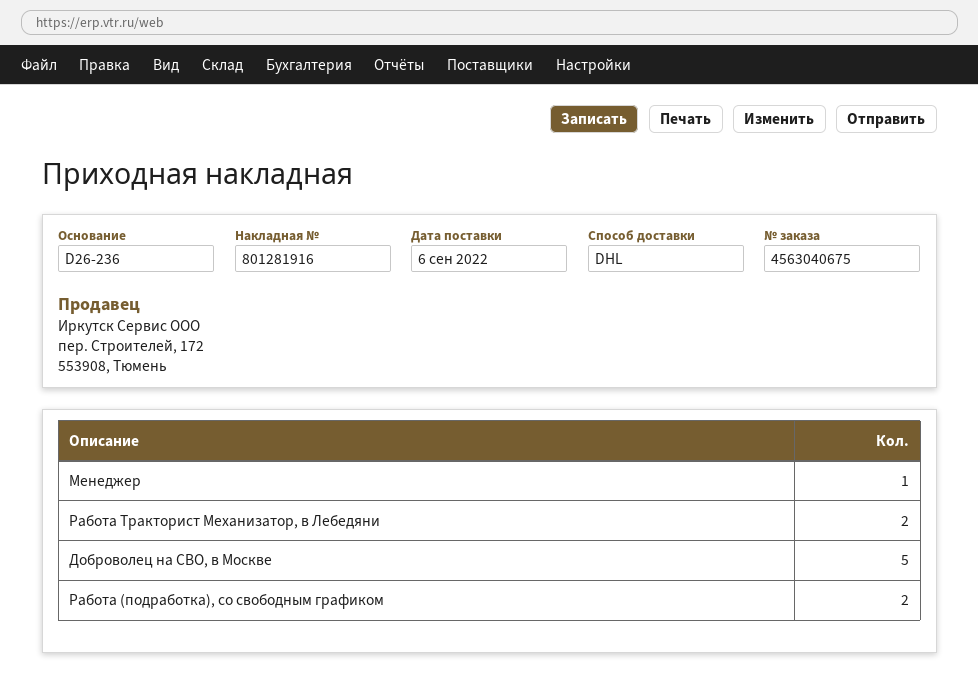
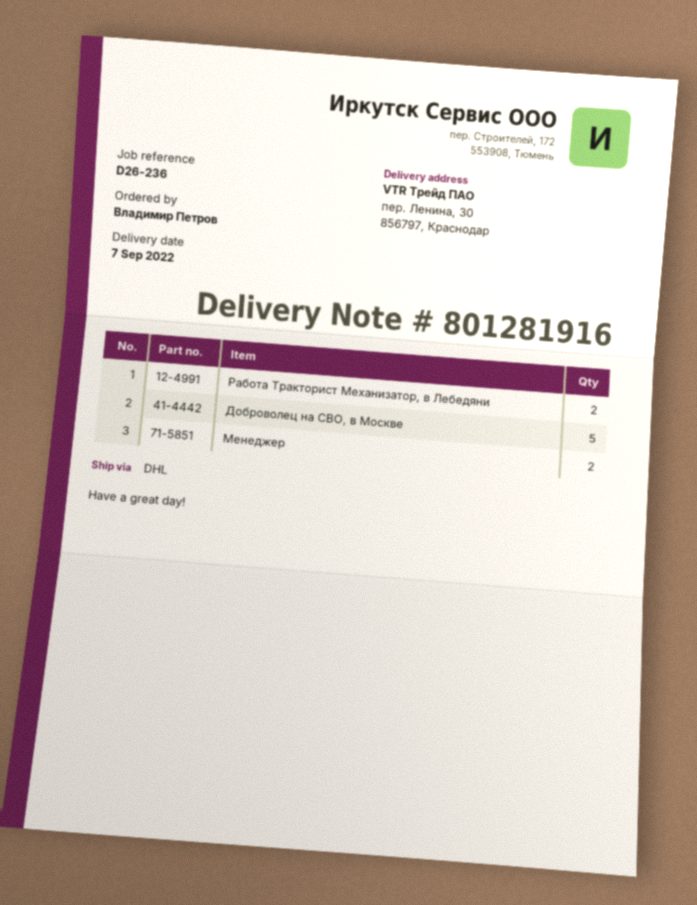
delivery date: 2022-09-06 -> 2022-09-07
Менеджер: 1 -> 2
Работа (подработка), со свободным графиком: 2 -> none

